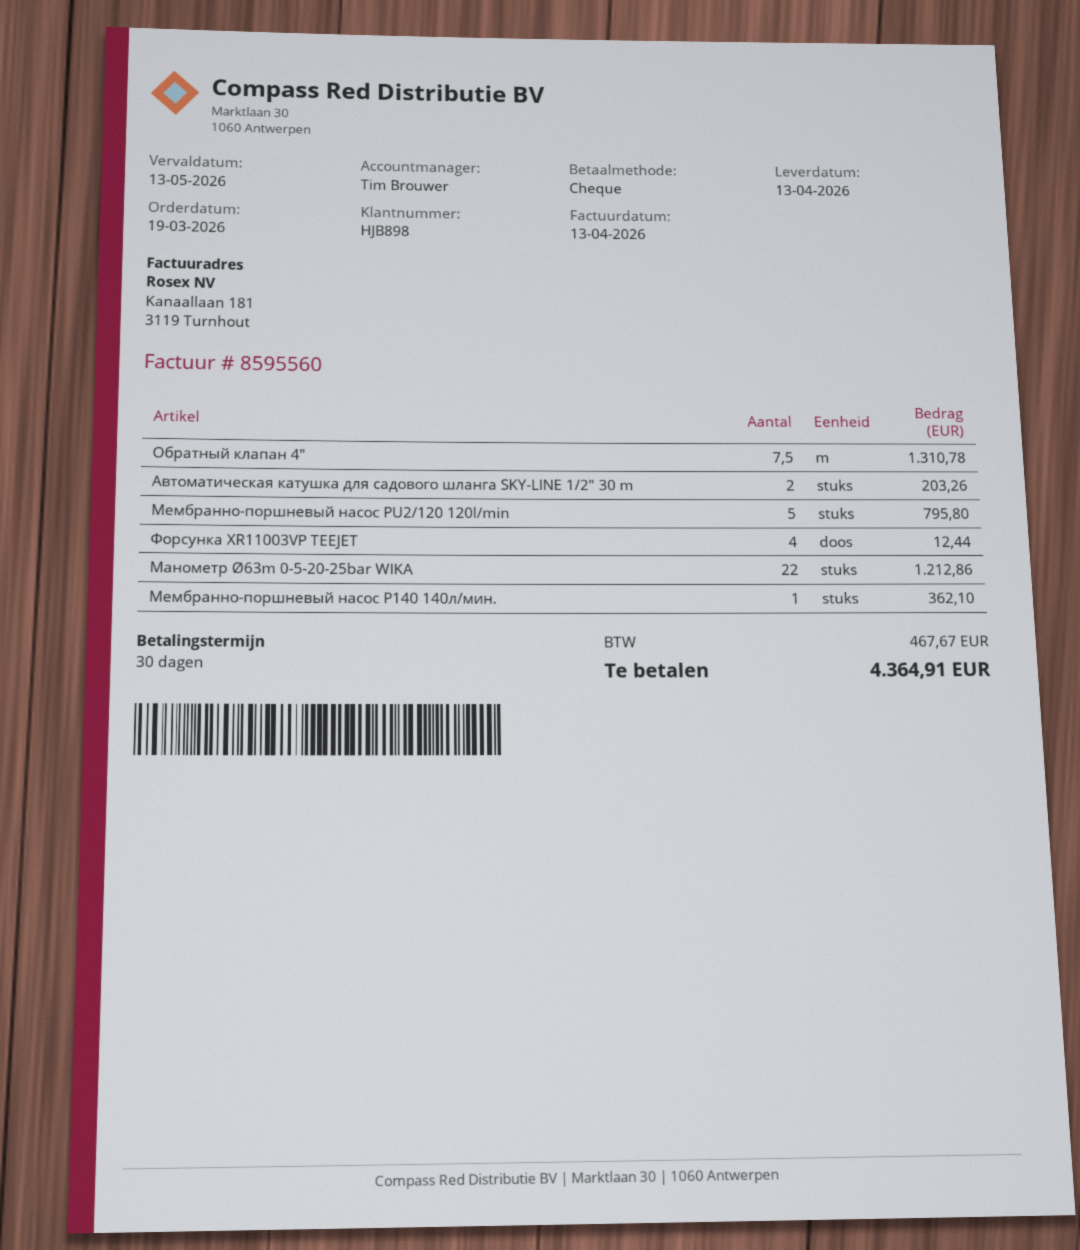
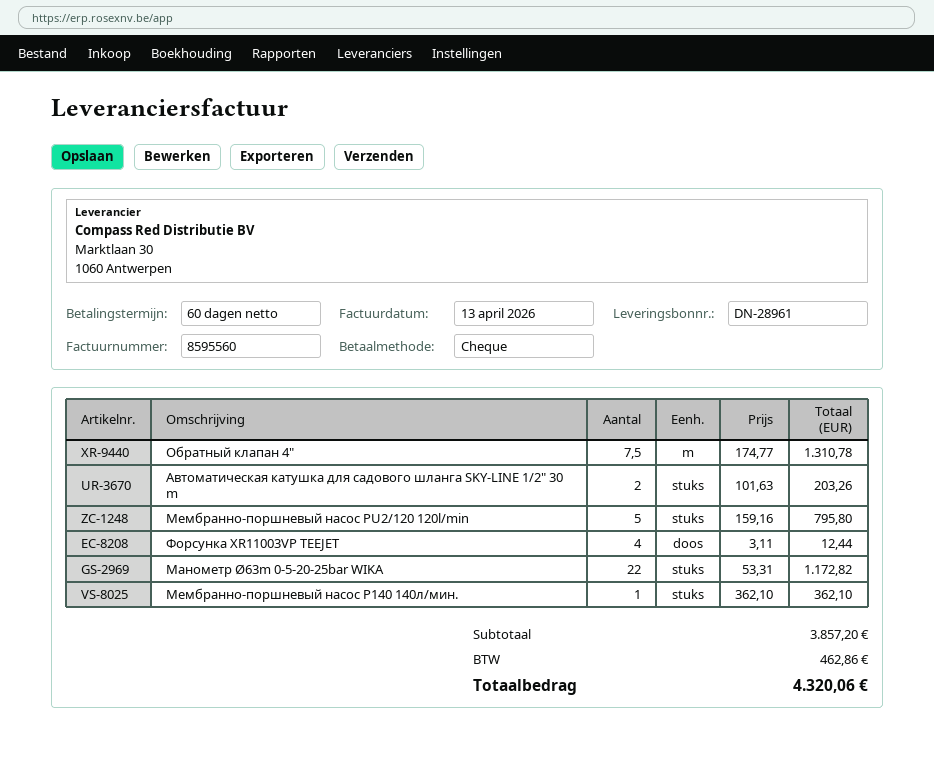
payment terms: 30 days -> 60 days
Манометр Ø63m 0-5-20-25bar WIKA: 22 for 1212.86 -> 22 for 1172.82
tax: 467.67 -> 462.86
total: 4364.91 -> 4320.06

